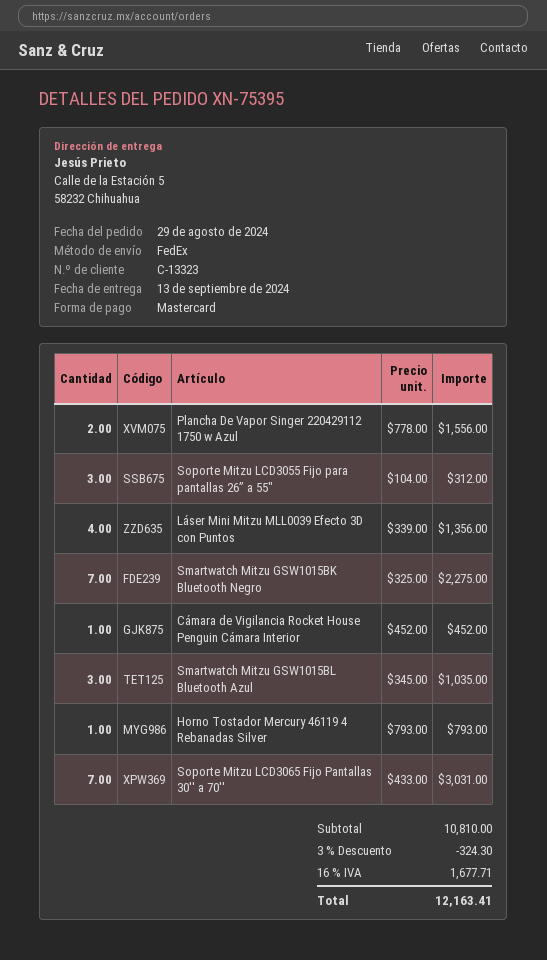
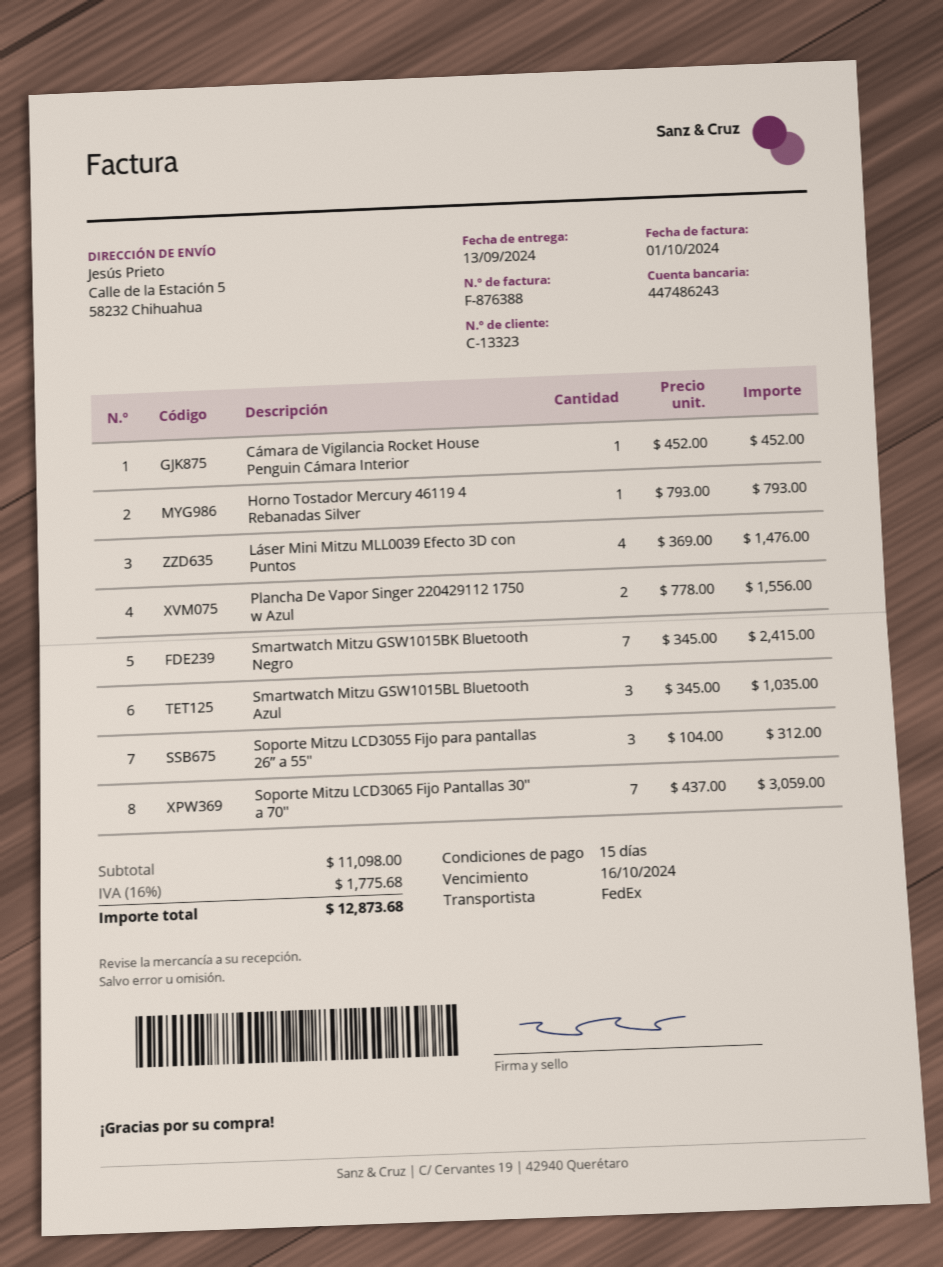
Láser Mini Mitzu MLL0039 Efecto 3D con Puntos: 4 x 339.00 = 1356.00 -> 4 x 369.00 = 1476.00
Smartwatch Mitzu GSW1015BK Bluetooth Negro: 7 x 325.00 = 2275.00 -> 7 x 345.00 = 2415.00
Soporte Mitzu LCD3065 Fijo Pantallas 30'' a 70'': 7 x 433.00 = 3031.00 -> 7 x 437.00 = 3059.00
subtotal: 10810.00 -> 11098.00
discount: 3% = 324.30 -> none
tax: 16% = 1677.71 -> 16% = 1775.68
total: 12163.41 -> 12873.68

